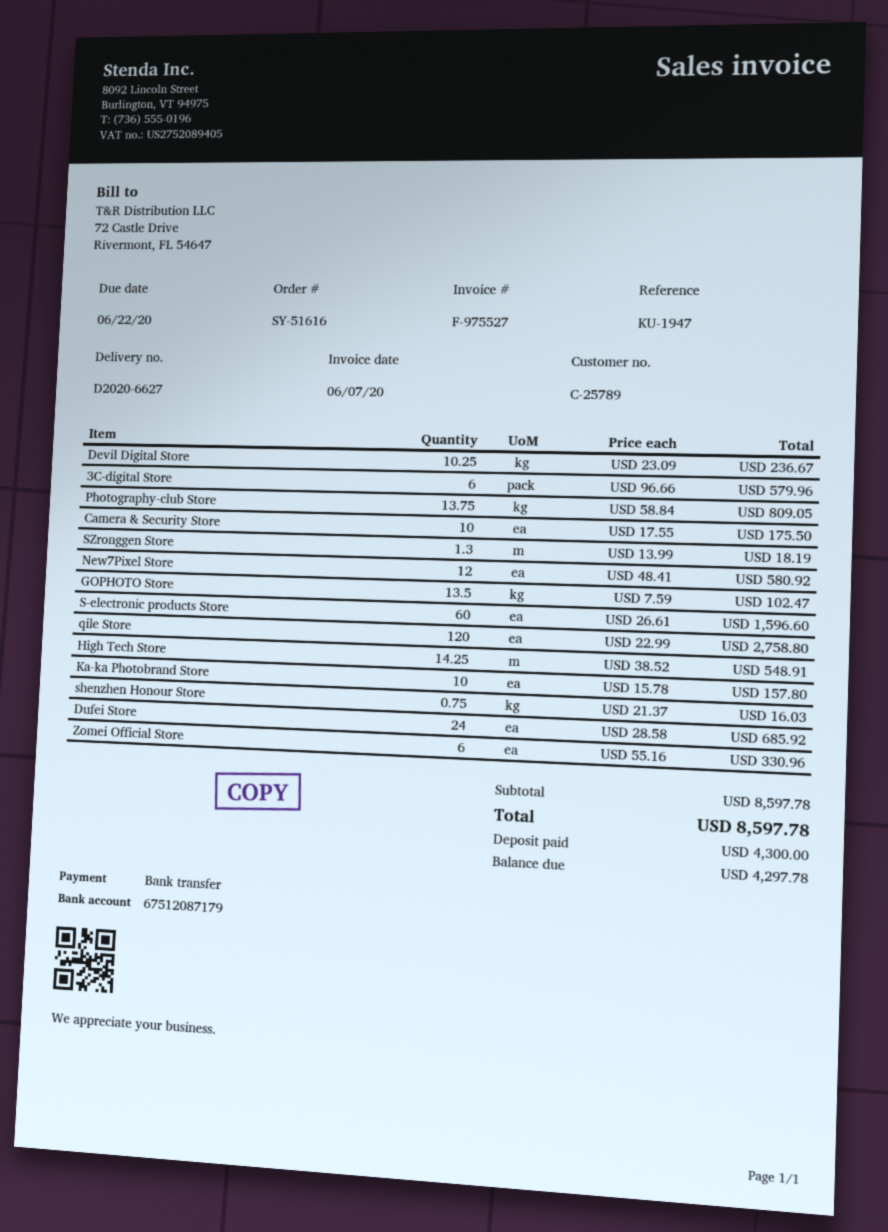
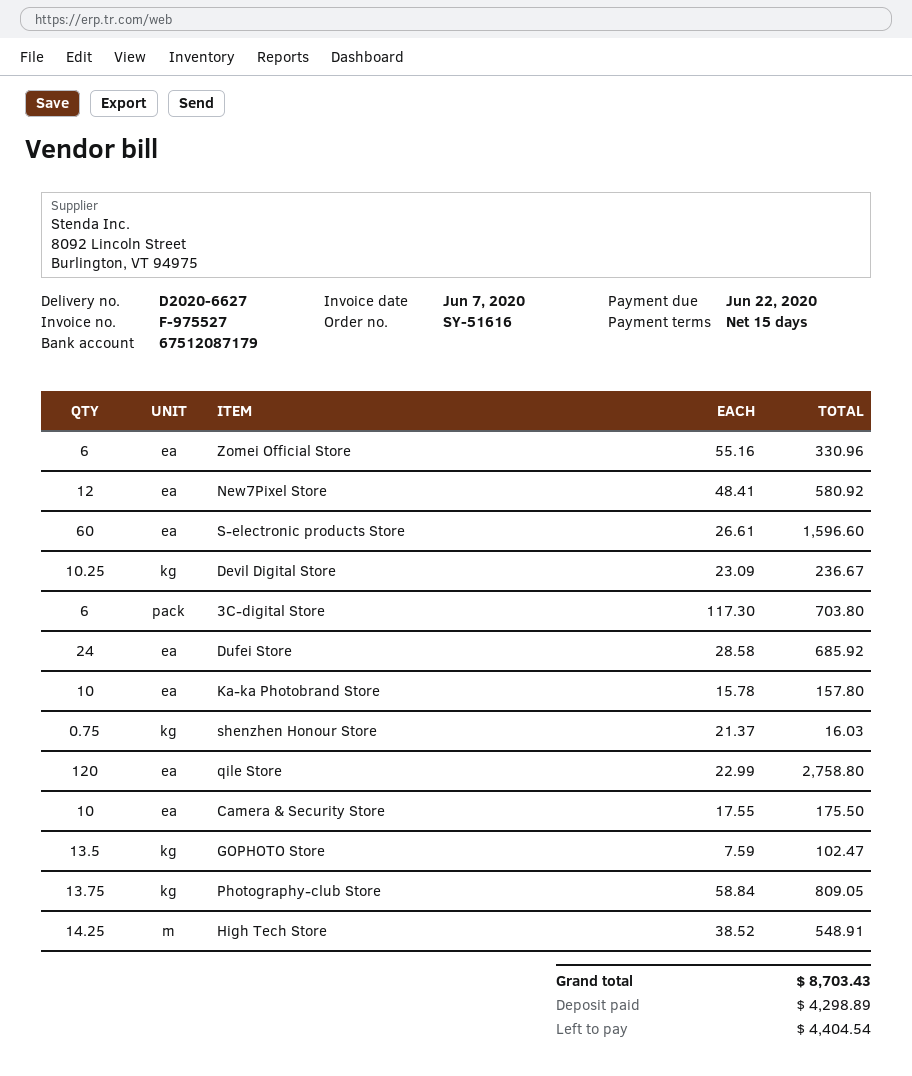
3C-digital Store: 6 x 96.66 = 579.96 -> 6 x 117.30 = 703.80
SZronggen Store: 1.3 x 13.99 = 18.19 -> none
total: 8597.78 -> 8703.43
deposit: 4300.00 -> 4298.89
balance: 4297.78 -> 4404.54

